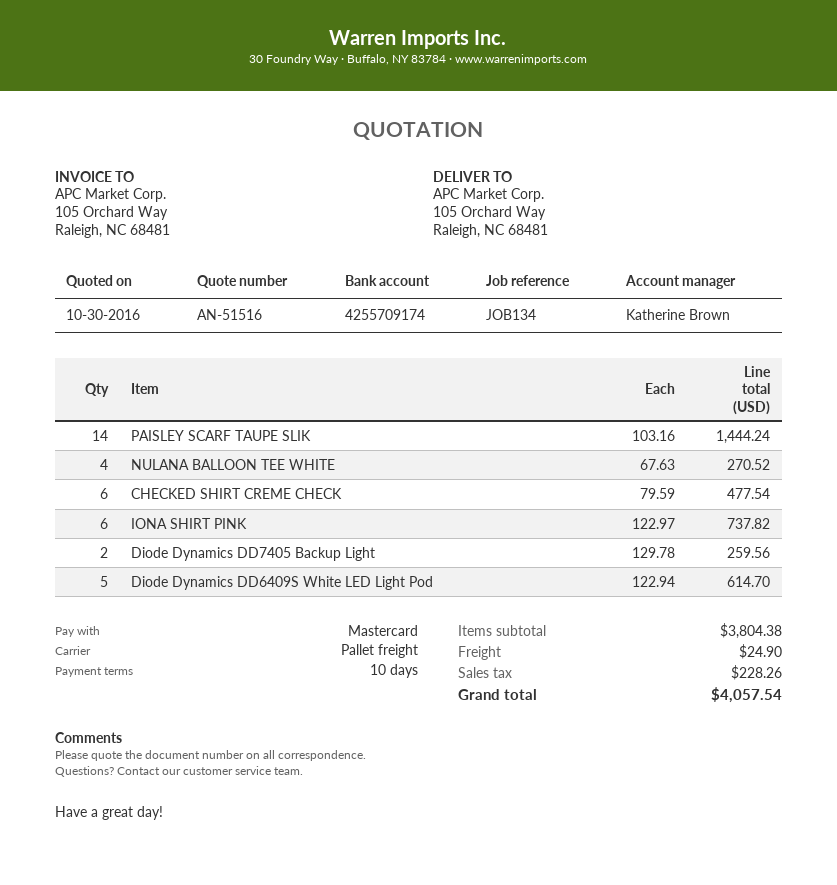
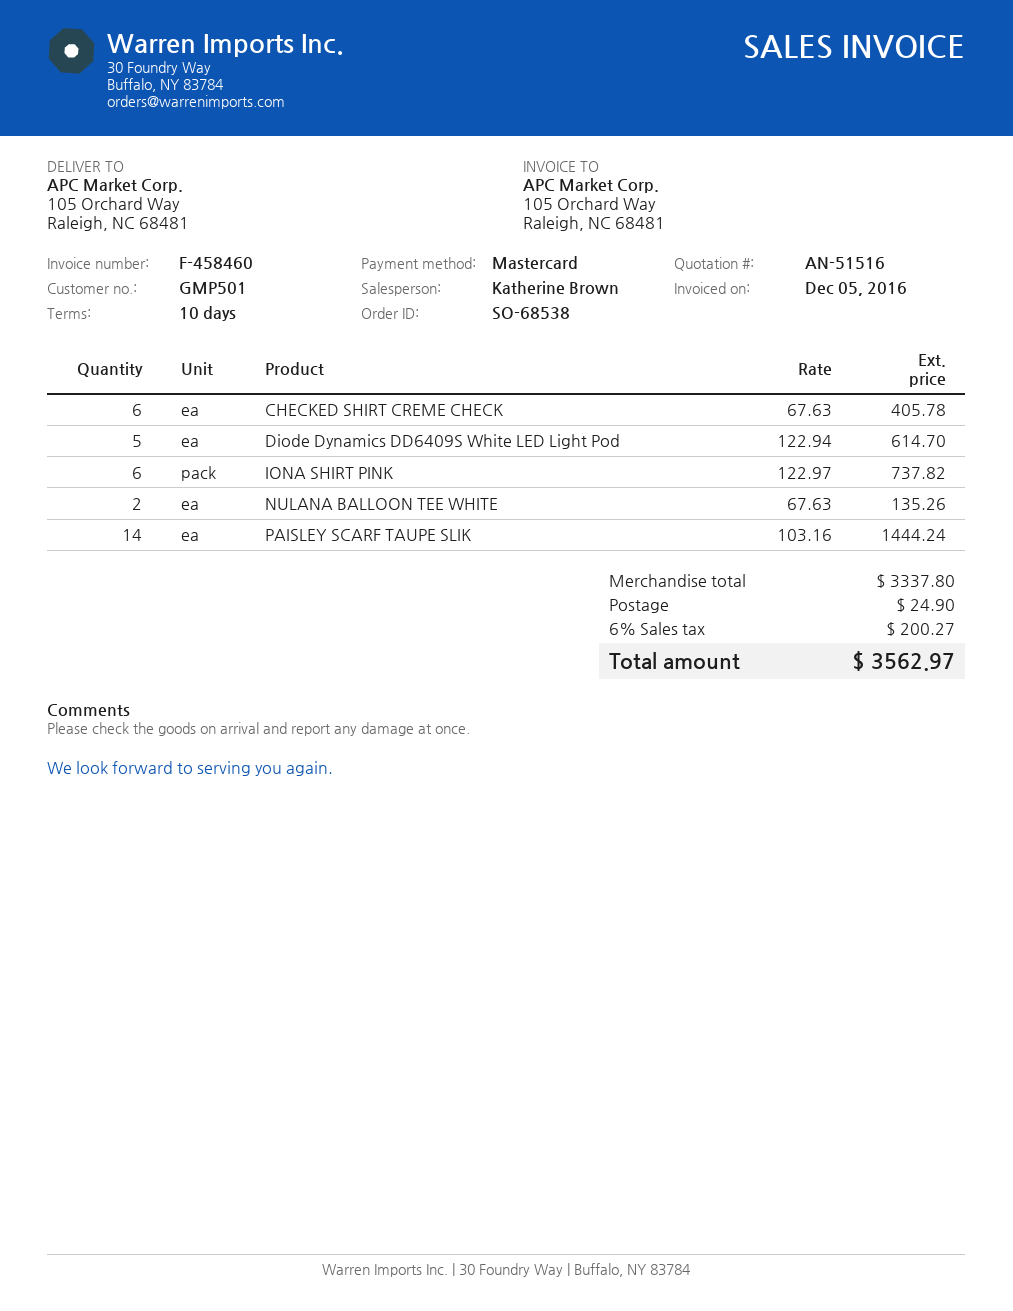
NULANA BALLOON TEE WHITE: 4 x 67.63 = 270.52 -> 2 x 67.63 = 135.26
CHECKED SHIRT CREME CHECK: 6 x 79.59 = 477.54 -> 6 x 67.63 = 405.78
Diode Dynamics DD7405 Backup Light: 2 x 129.78 = 259.56 -> none
subtotal: 3804.38 -> 3337.80
tax: 228.26 -> 200.27
total: 4057.54 -> 3562.97

